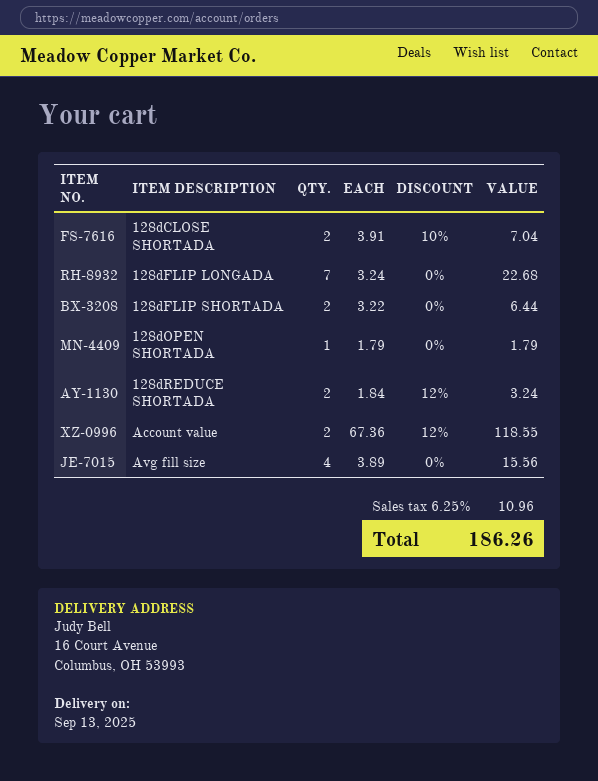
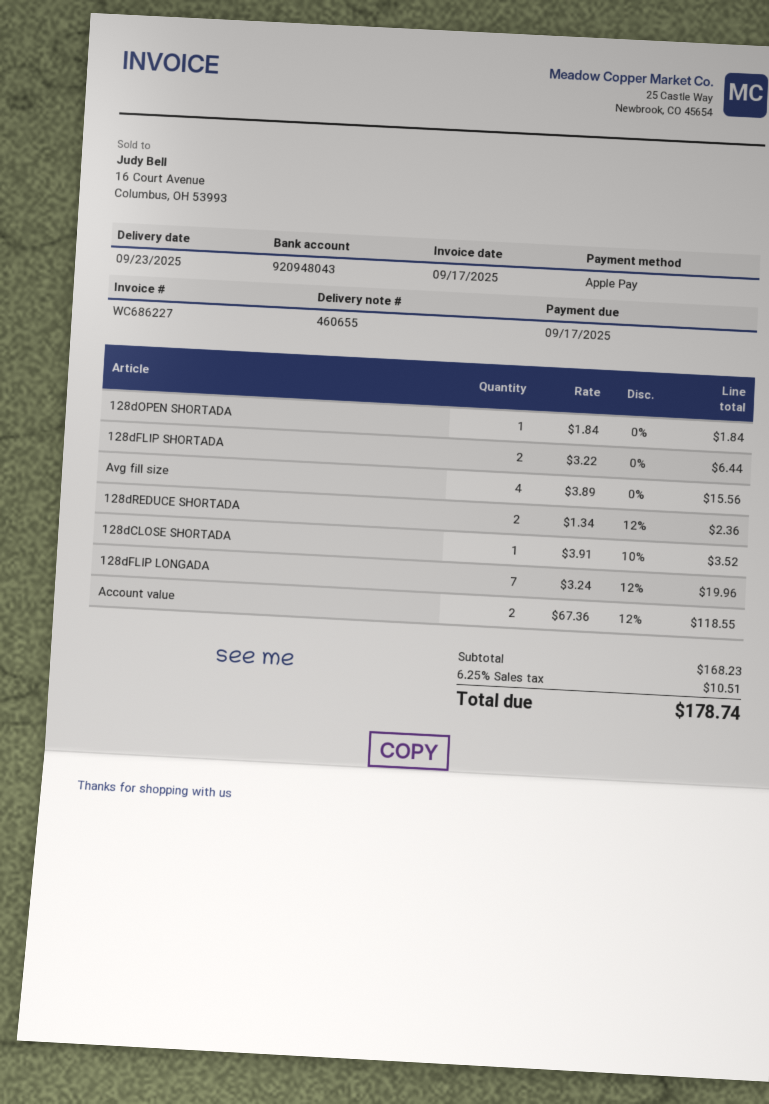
delivery date: 2025-09-13 -> 2025-09-23
128dCLOSE SHORTADA: 2 x 3.91 - 10% = 7.04 -> 1 x 3.91 - 10% = 3.52
128dFLIP LONGADA: 7 x 3.24 = 22.68 -> 7 x 3.24 - 12% = 19.96
128dOPEN SHORTADA: 1 x 1.79 = 1.79 -> 1 x 1.84 = 1.84
128dREDUCE SHORTADA: 2 x 1.84 - 12% = 3.24 -> 2 x 1.34 - 12% = 2.36
tax: 6.25% = 10.96 -> 6.25% = 10.51
total: 186.26 -> 178.74

